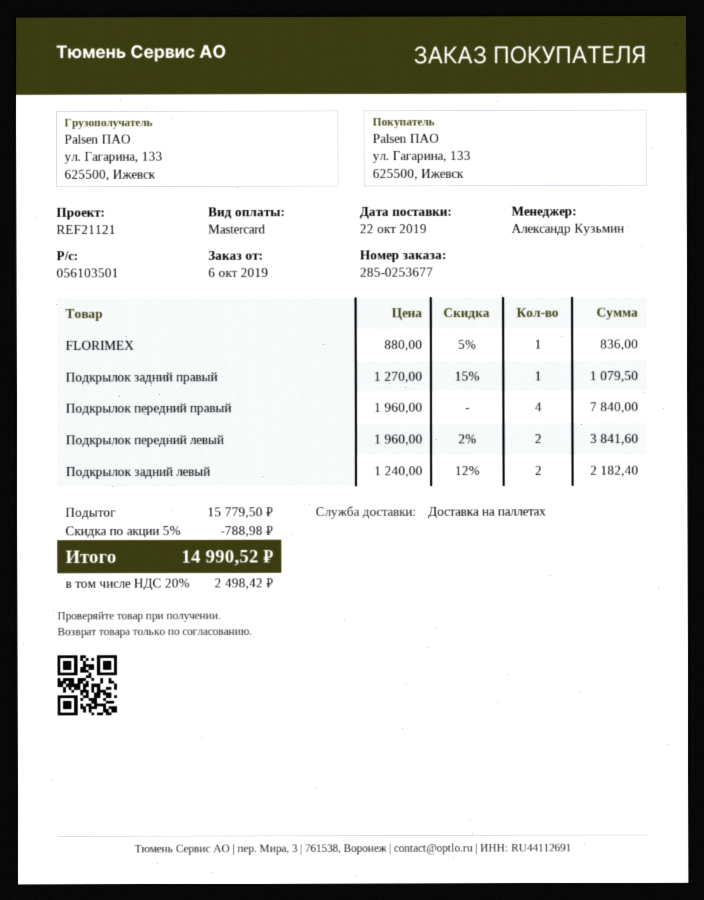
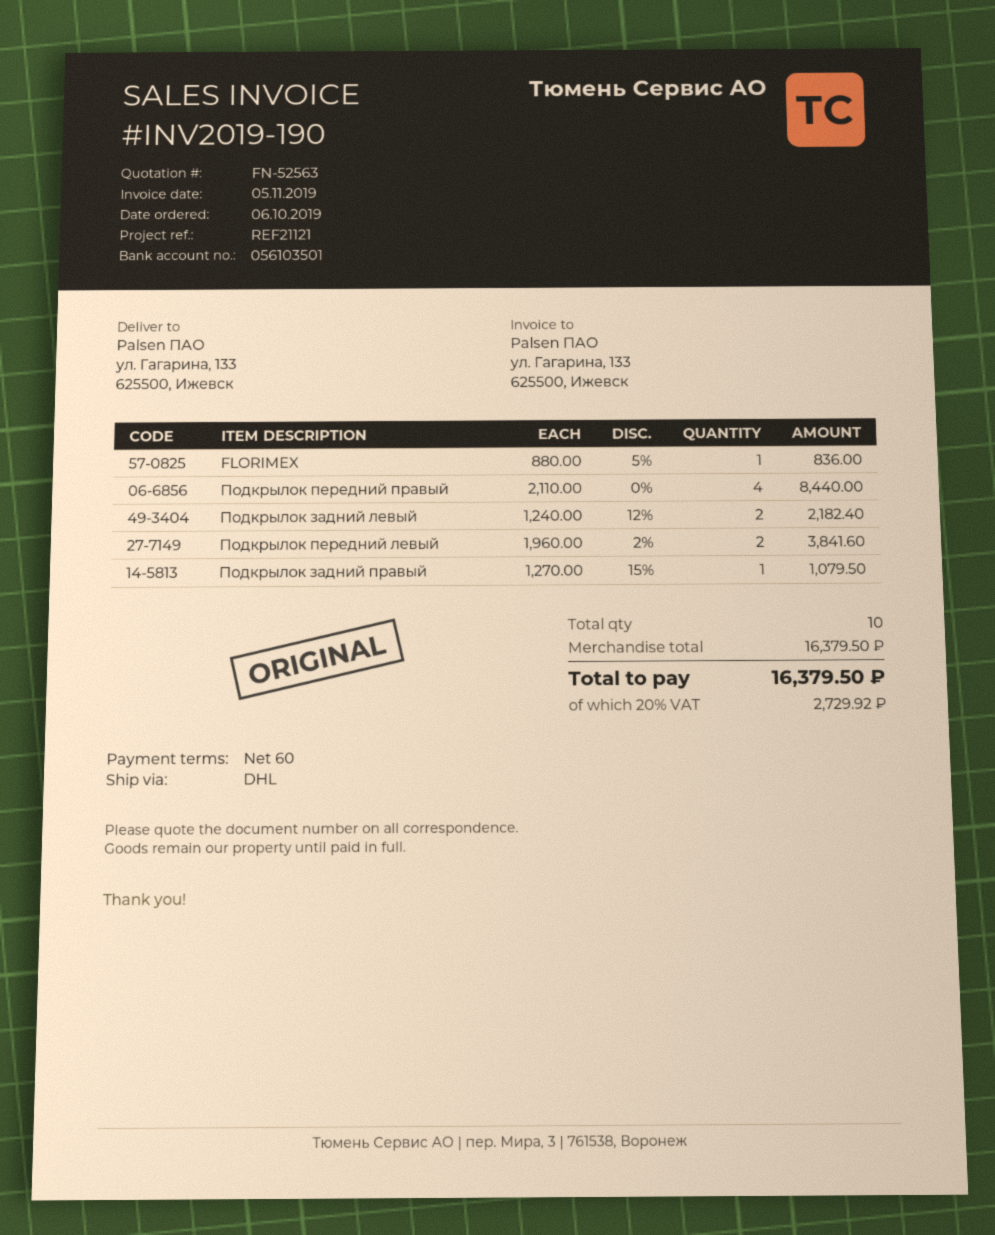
shipping method: pallet freight -> DHL
Подкрылок передний правый: 4 x 1960.00 = 7840.00 -> 4 x 2110.00 = 8440.00
subtotal: 15779.50 -> 16379.50
discount: 5% = 788.98 -> none
tax: 20% = 2498.42 -> 20% = 2729.92
total: 14990.52 -> 16379.50

